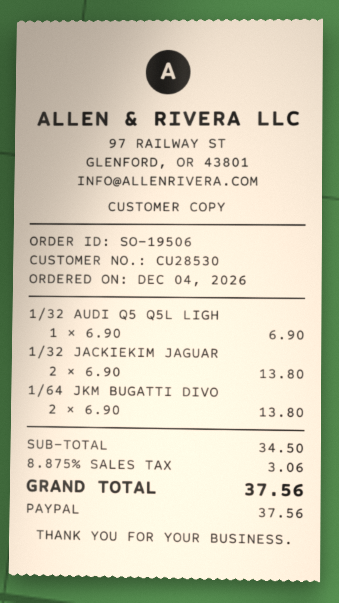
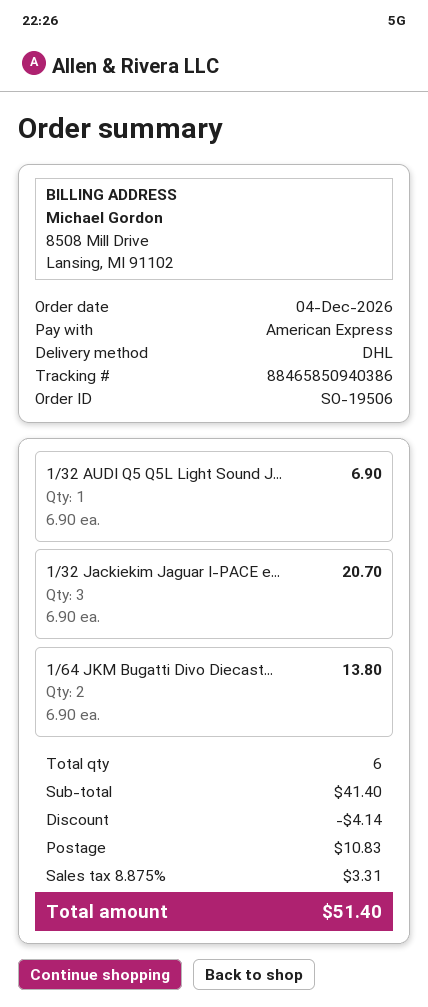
payment method: PayPal -> American Express
1/32 JACKIEKIM JAGUAR: 2 x 6.90 = 13.80 -> 3 x 6.90 = 20.70
subtotal: 34.50 -> 41.40
discount: none -> 4.14
shipping: none -> 10.83
tax: 8.875% = 3.06 -> 8.875% = 3.31
total: 37.56 -> 51.40

